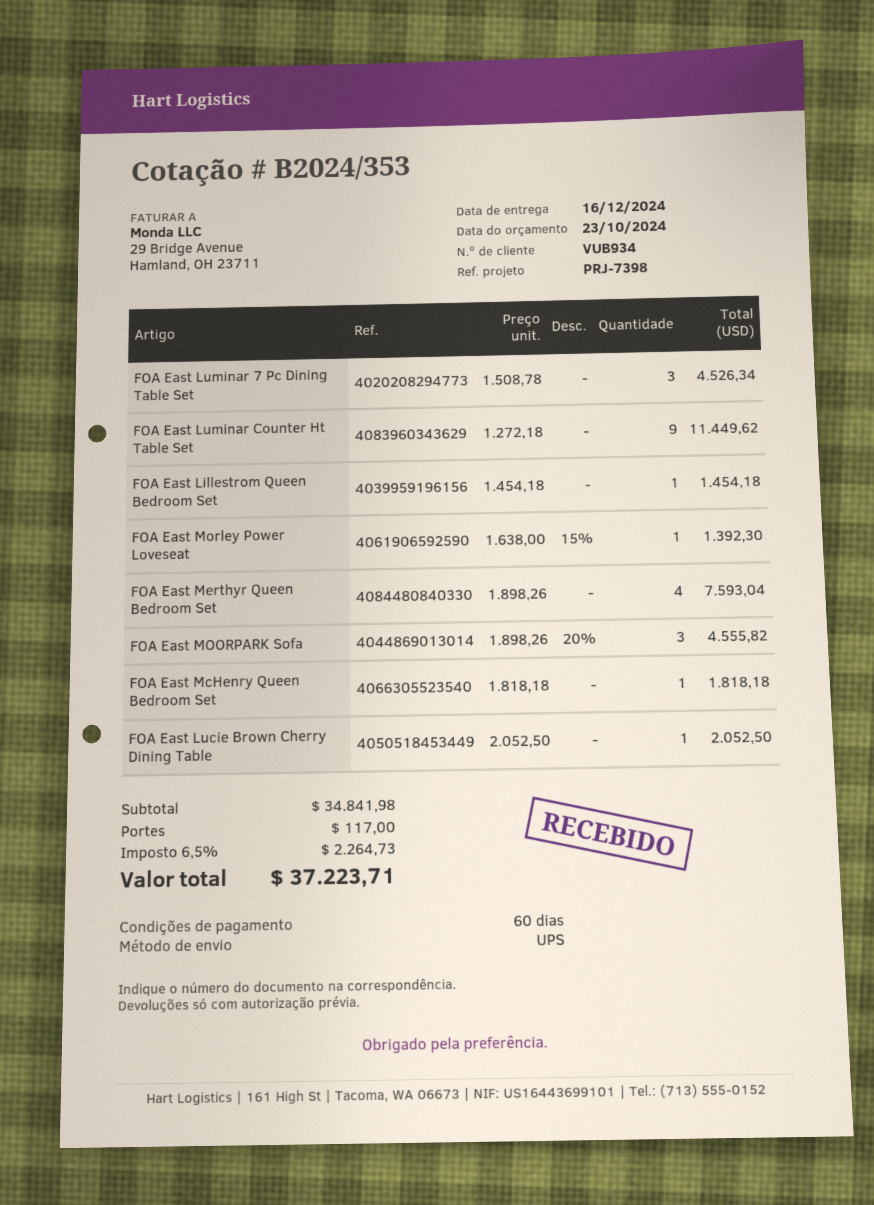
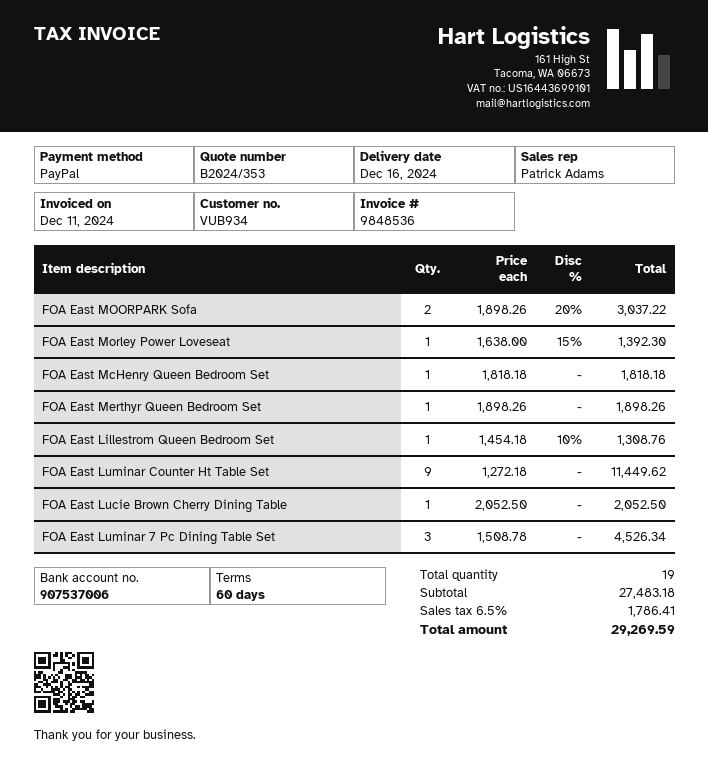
FOA East Lillestrom Queen Bedroom Set: 1 x 1454.18 = 1454.18 -> 1 x 1454.18 - 10% = 1308.76
FOA East Merthyr Queen Bedroom Set: 4 x 1898.26 = 7593.04 -> 1 x 1898.26 = 1898.26
FOA East MOORPARK Sofa: 3 x 1898.26 - 20% = 4555.82 -> 2 x 1898.26 - 20% = 3037.22
subtotal: 34841.98 -> 27483.18
shipping: 117.00 -> none
tax: 6.5% = 2264.73 -> 6.5% = 1786.41
total: 37223.71 -> 29269.59

